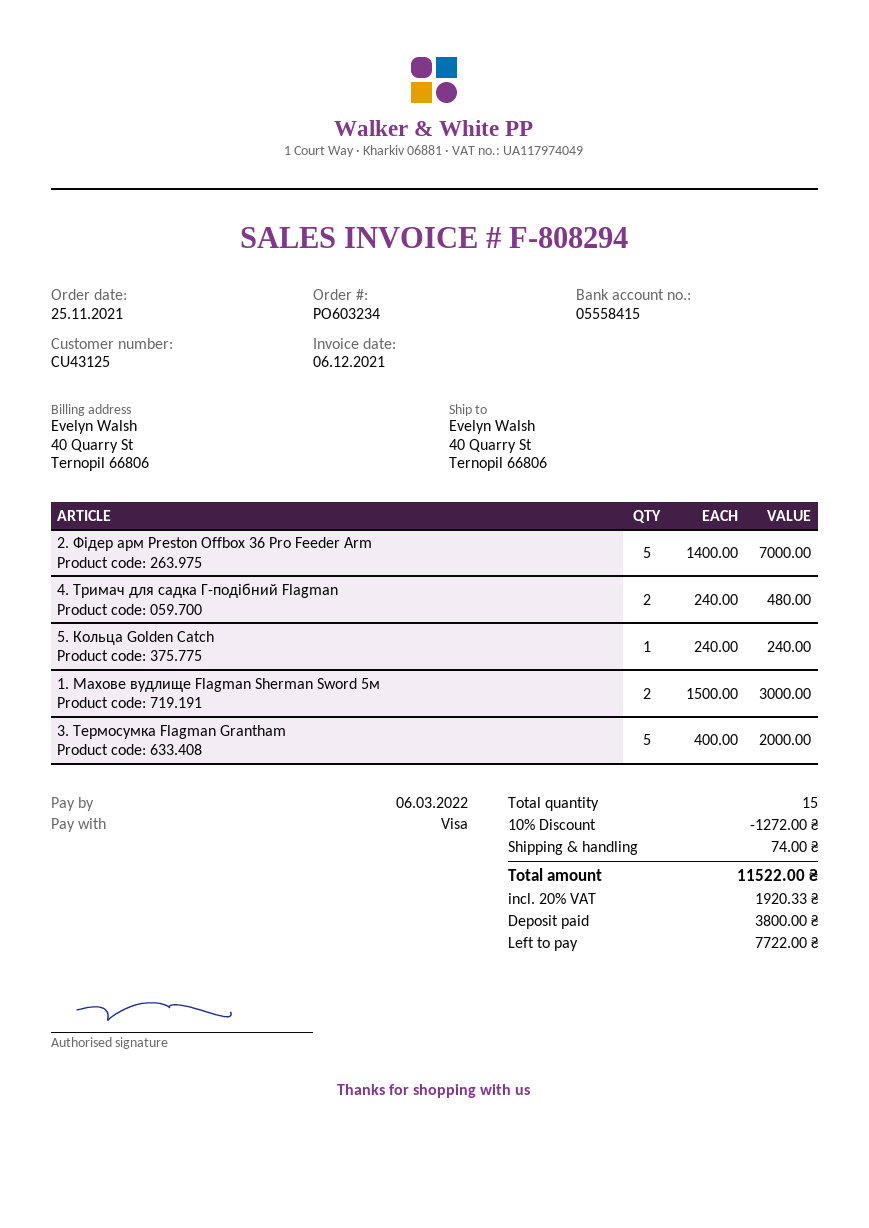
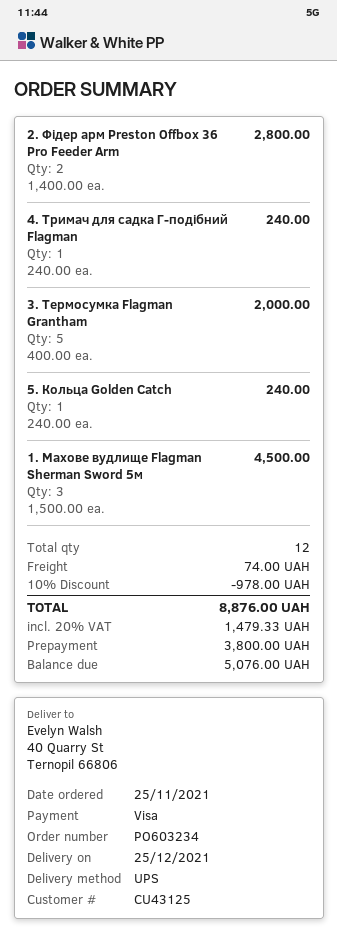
2. Фідер арм Preston Offbox 36 Pro Feeder Arm: 5 x 1400.00 = 7000.00 -> 2 x 1400.00 = 2800.00
4. Тримач для садка Г-подібний Flagman: 2 x 240.00 = 480.00 -> 1 x 240.00 = 240.00
1. Махове вудлище Flagman Sherman Sword 5м: 2 x 1500.00 = 3000.00 -> 3 x 1500.00 = 4500.00
total quantity: 15 -> 12
discount: 10% = 1272.00 -> 10% = 978.00
tax: 20% = 1920.33 -> 20% = 1479.33
total: 11522.00 -> 8876.00
balance: 7722.00 -> 5076.00

